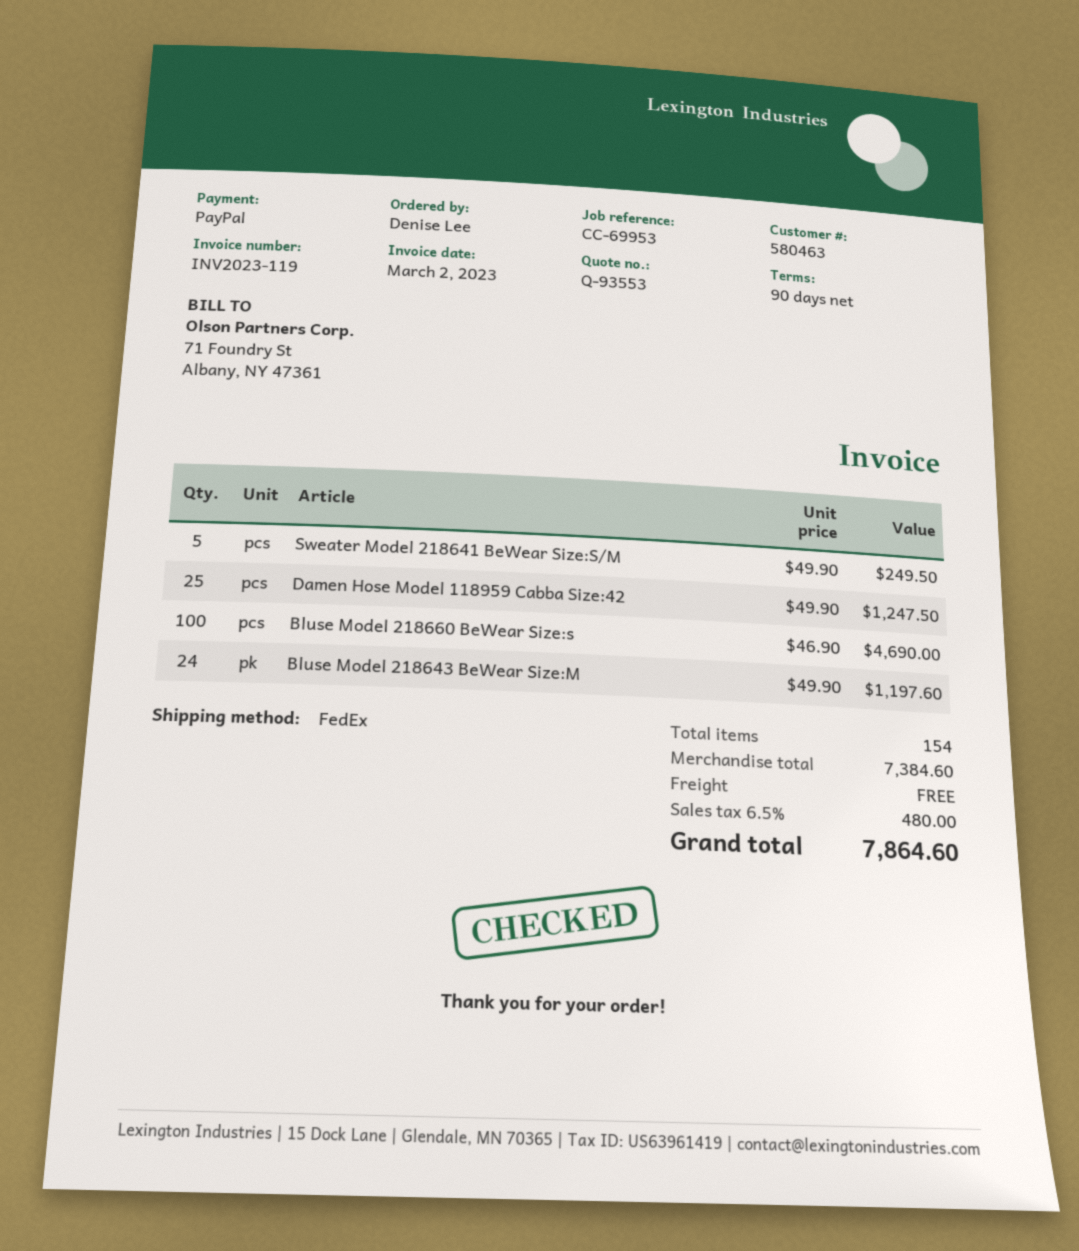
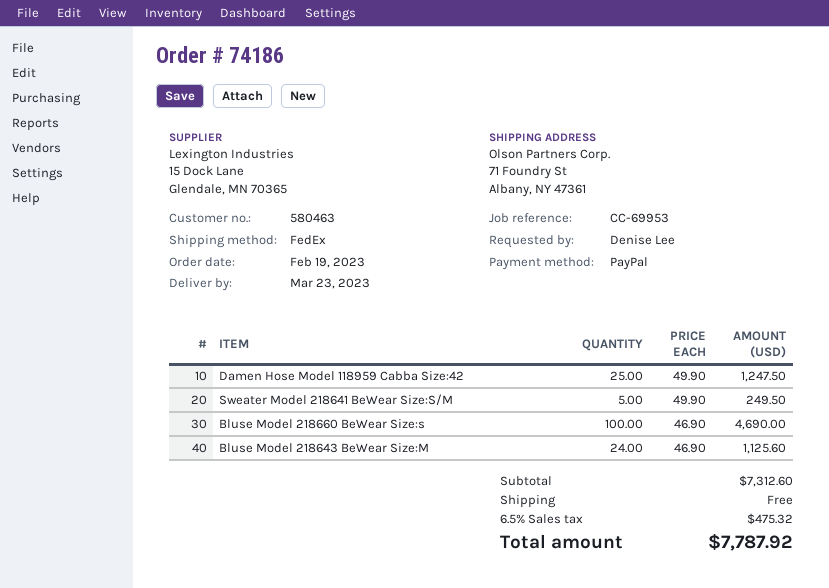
Bluse Model 218643 BeWear Size:M: 24 x 49.90 = 1197.60 -> 24 x 46.90 = 1125.60
subtotal: 7384.60 -> 7312.60
tax: 6.5% = 480.00 -> 6.5% = 475.32
total: 7864.60 -> 7787.92

